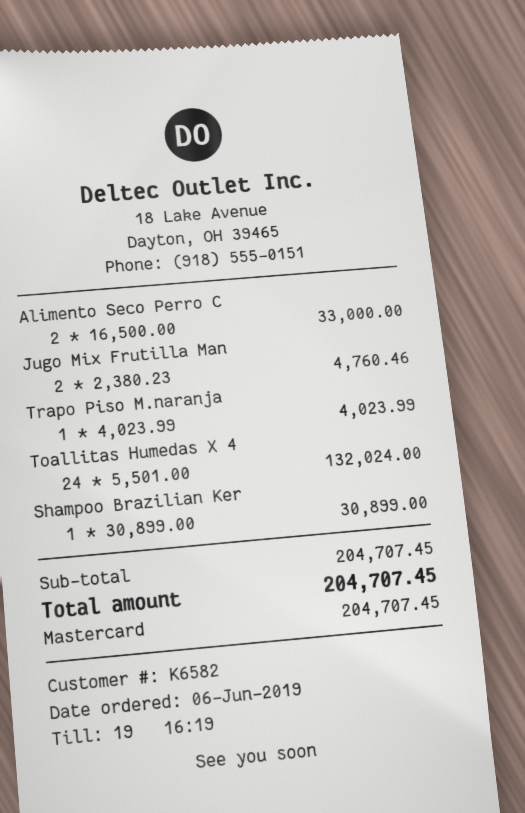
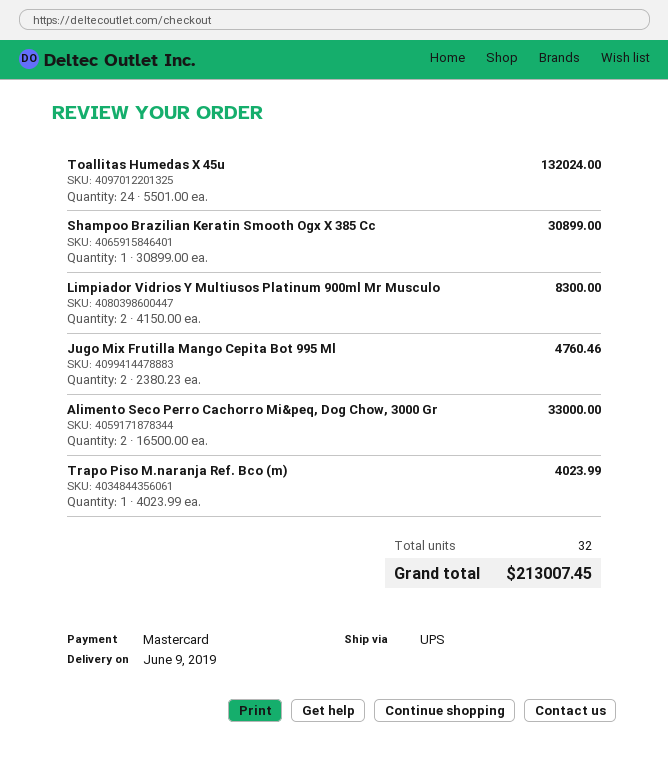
Limpiador Vidrios Y Multiusos Platinum 900ml Mr Musculo: none -> 2 x 4150.00 = 8300.00
total: 204707.45 -> 213007.45

